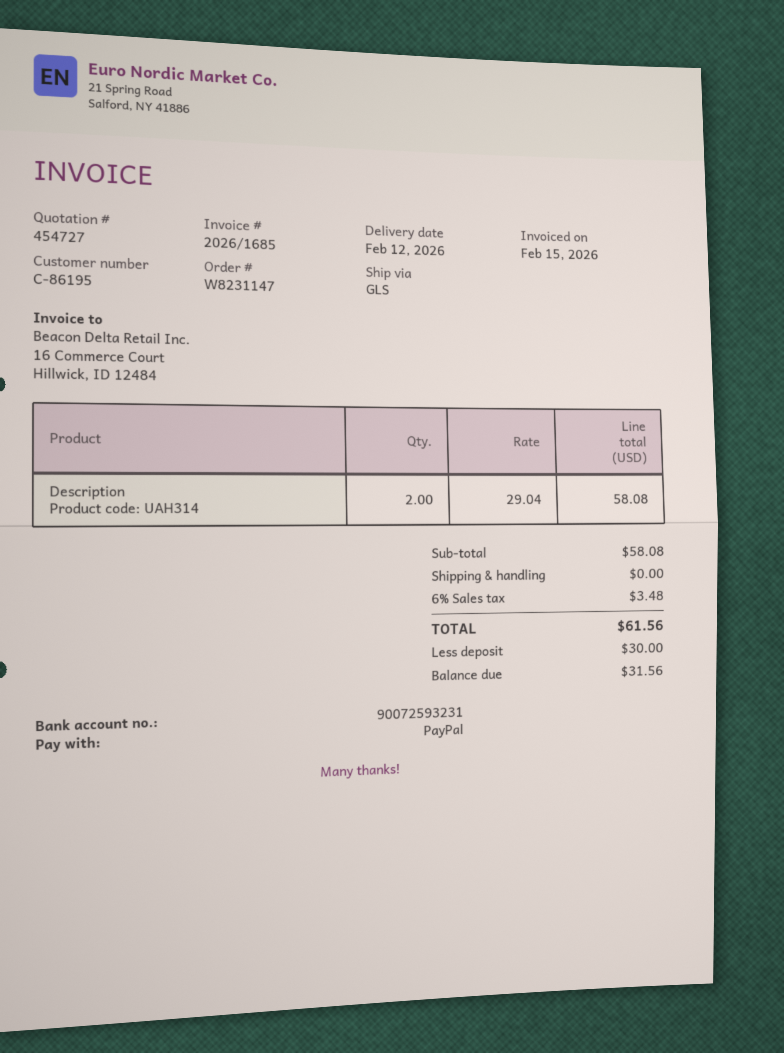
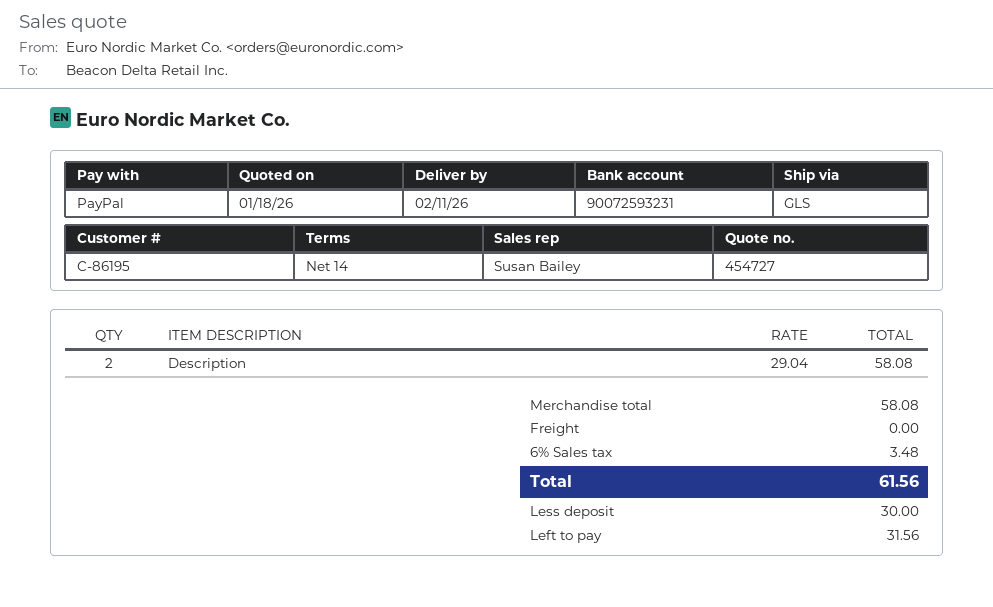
delivery date: 2026-02-12 -> 2026-02-11

